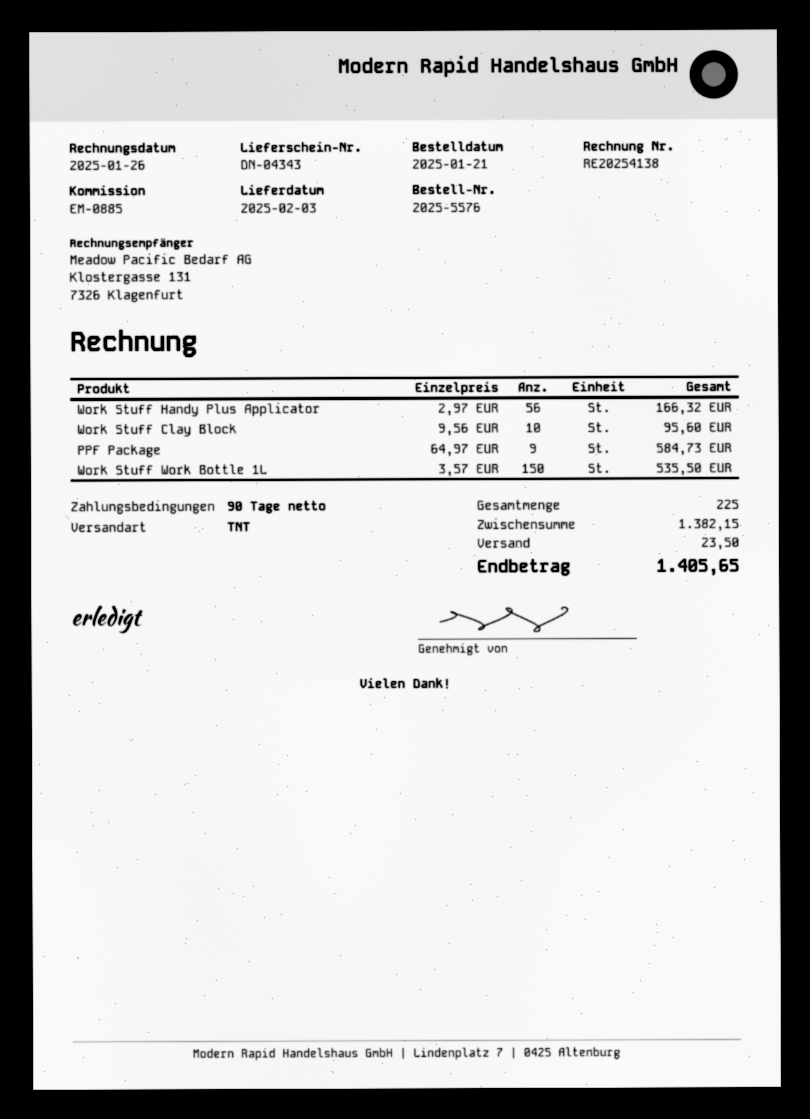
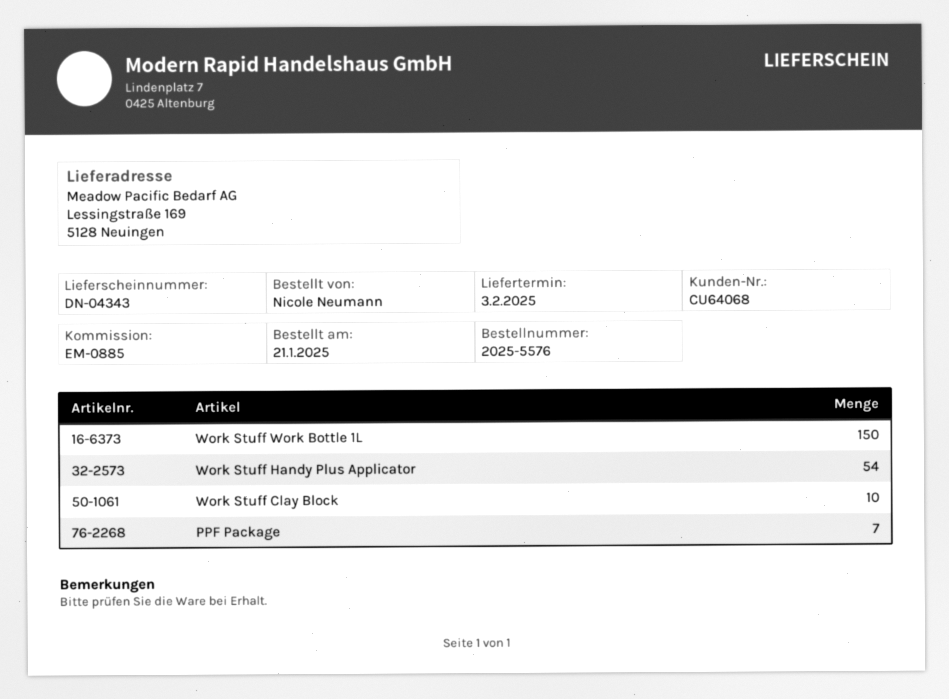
Work Stuff Handy Plus Applicator: 56 -> 54
PPF Package: 9 -> 7

